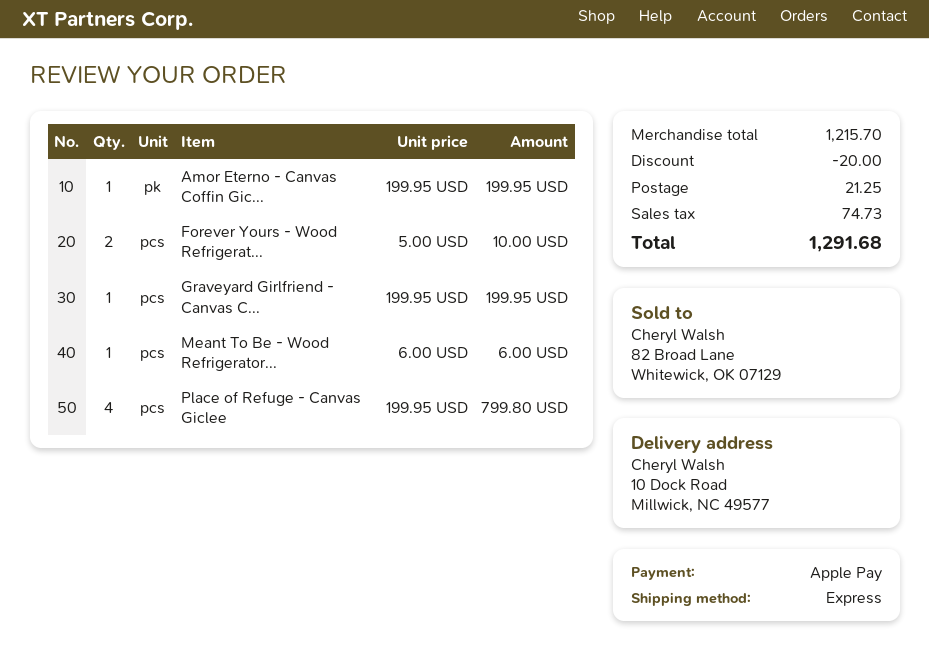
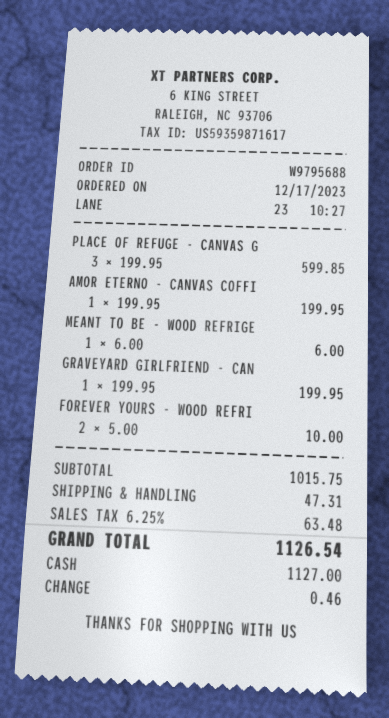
payment method: Apple Pay -> cash
Place of Refuge - Canvas Giclee: 4 x 199.95 = 799.80 -> 3 x 199.95 = 599.85
subtotal: 1215.70 -> 1015.75
discount: 20.00 -> none
shipping: 21.25 -> 47.31
tax: 74.73 -> 63.48
total: 1291.68 -> 1126.54

